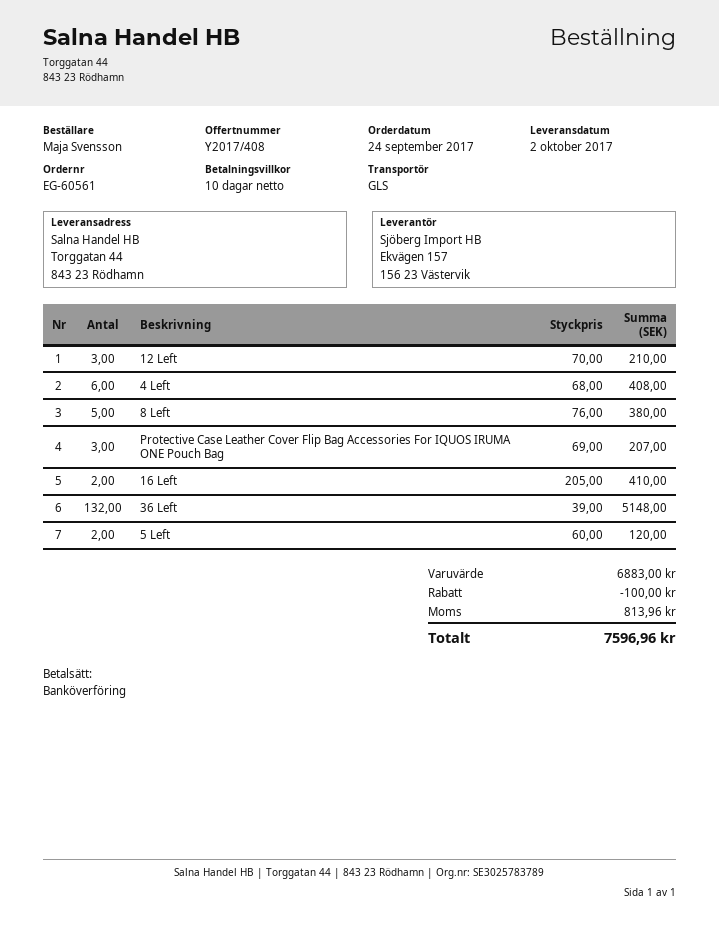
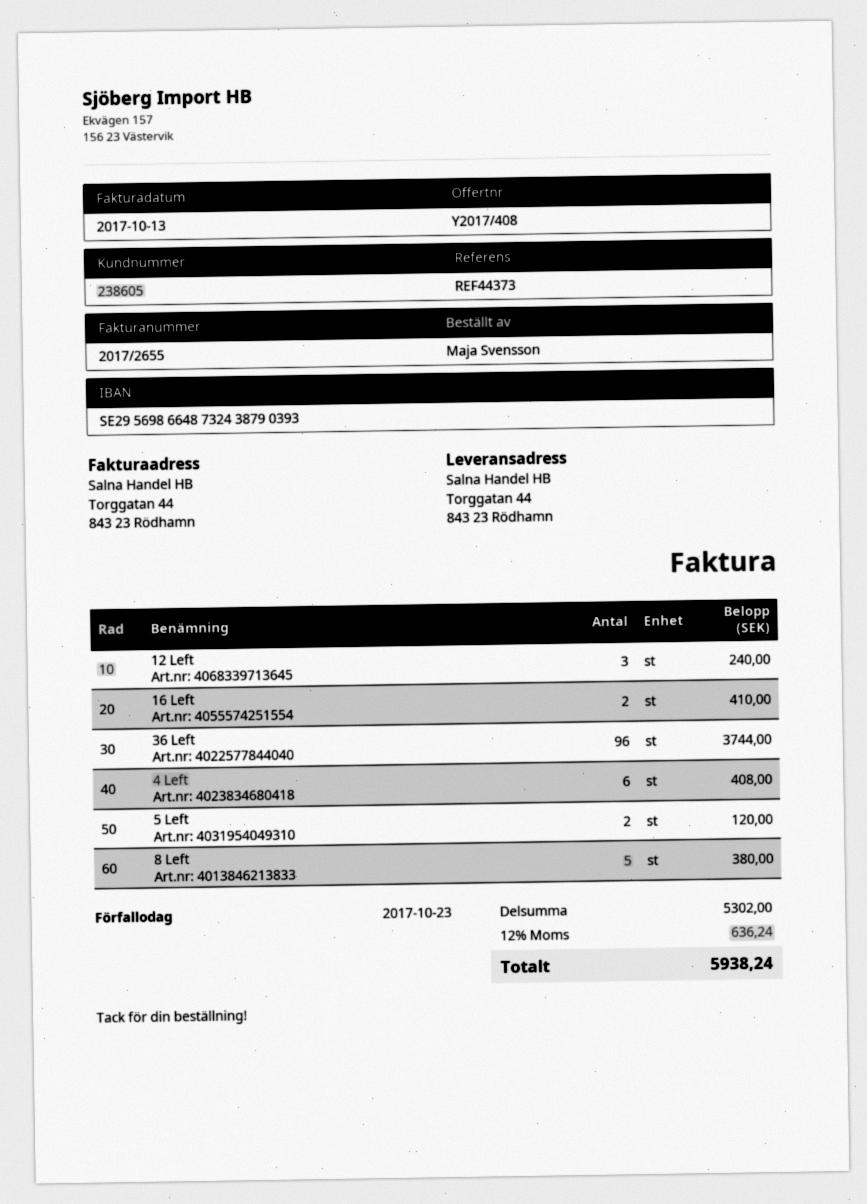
12 Left: 3 for 210.00 -> 3 for 240.00
Protective Case Leather Cover Flip Bag Accessories For IQUOS IRUMA ONE Pouch Bag: 3 for 207.00 -> none
36 Left: 132 for 5148.00 -> 96 for 3744.00
subtotal: 6883.00 -> 5302.00
discount: 100.00 -> none
tax: 813.96 -> 636.24
total: 7596.96 -> 5938.24

